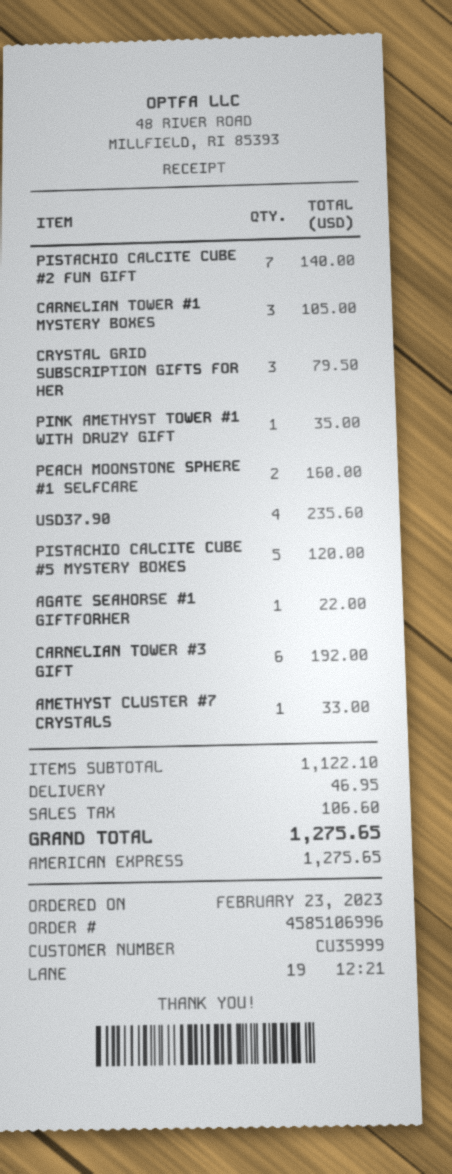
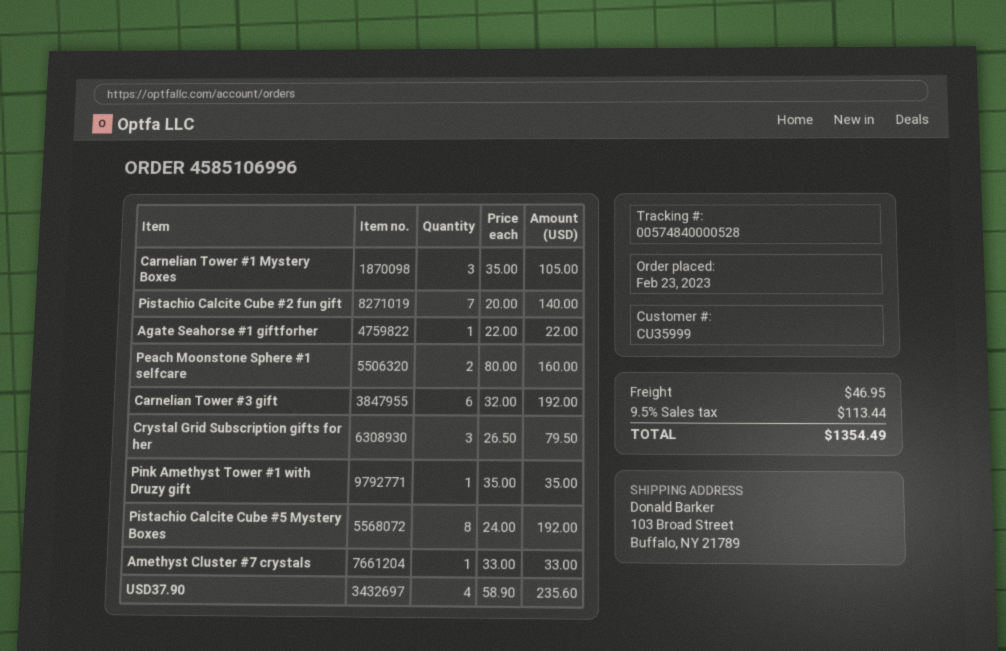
PISTACHIO CALCITE CUBE #5 MYSTERY BOXES: 5 for 120.00 -> 8 for 192.00
tax: 106.60 -> 113.44
total: 1275.65 -> 1354.49

